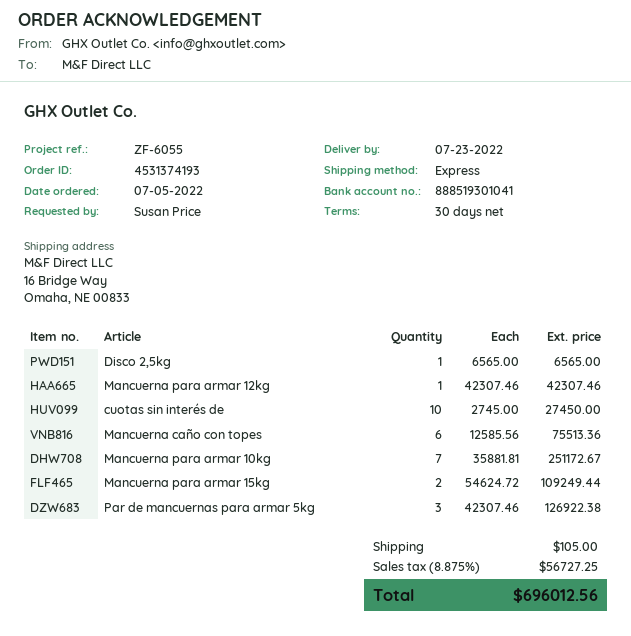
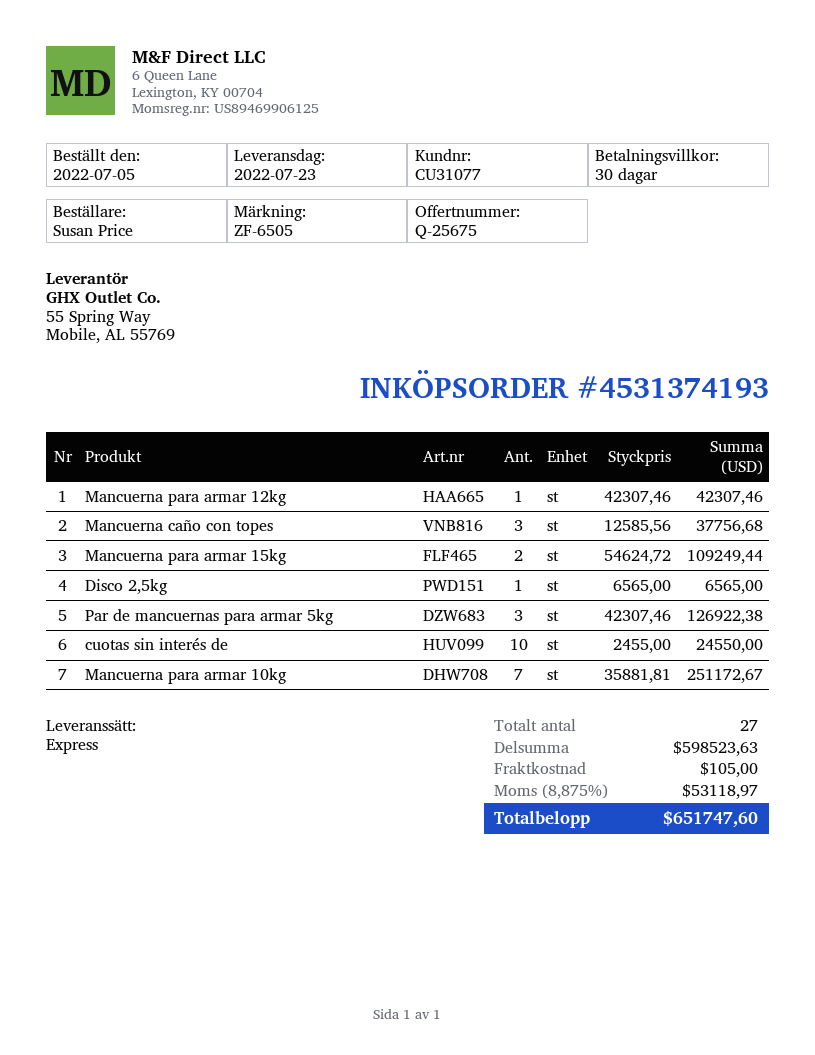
reference: ZF-6055 -> ZF-6505
cuotas sin interés de: 10 x 2745.00 = 27450.00 -> 10 x 2455.00 = 24550.00
Mancuerna caño con topes: 6 x 12585.56 = 75513.36 -> 3 x 12585.56 = 37756.68
tax: 8.875% = 56727.25 -> 8.875% = 53118.97
total: 696012.56 -> 651747.60

